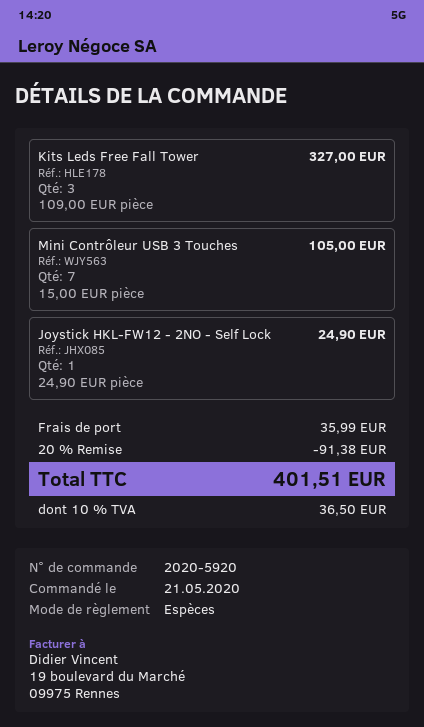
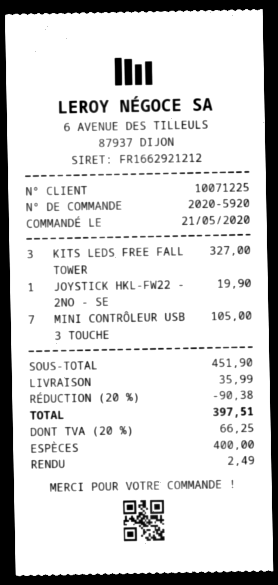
Joystick HKL-FW12 - 2NO - Self Lock: 1 for 24.90 -> none
JOYSTICK HKL-FW22 - 2NO - SE: none -> 1 for 19.90
discount: 20% = 91.38 -> 20% = 90.38
tax: 10% = 36.50 -> 20% = 66.25
total: 401.51 -> 397.51

